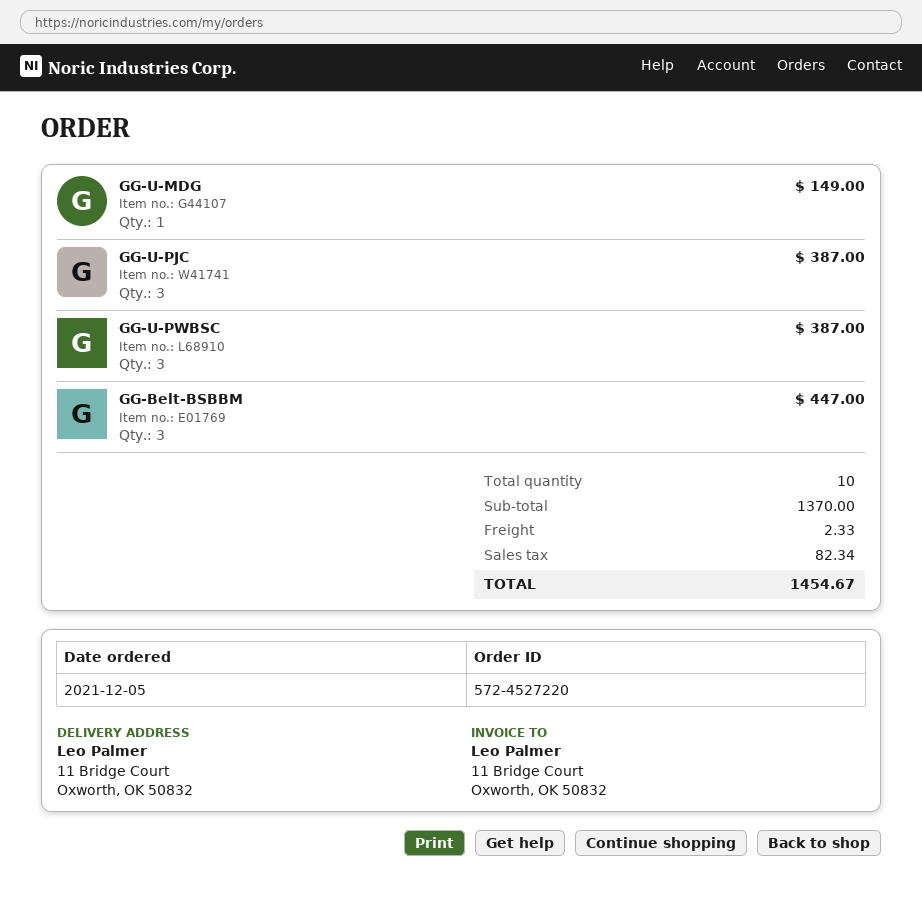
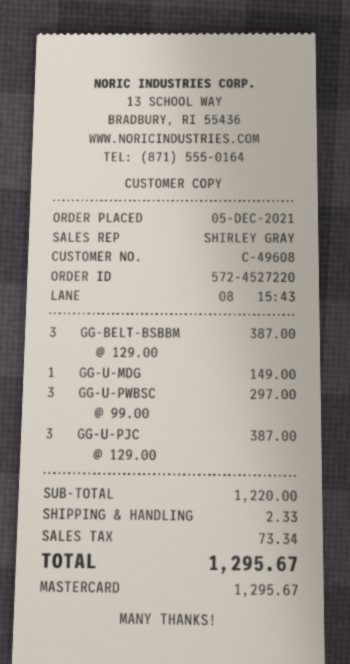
GG-U-PWBSC: 3 for 387.00 -> 3 for 297.00
GG-Belt-BSBBM: 3 for 447.00 -> 3 for 387.00
subtotal: 1370.00 -> 1220.00
tax: 82.34 -> 73.34
total: 1454.67 -> 1295.67

